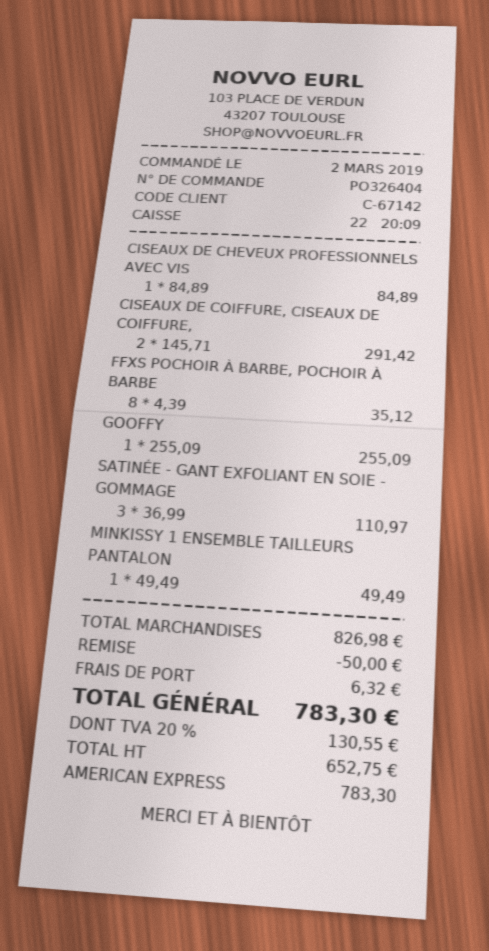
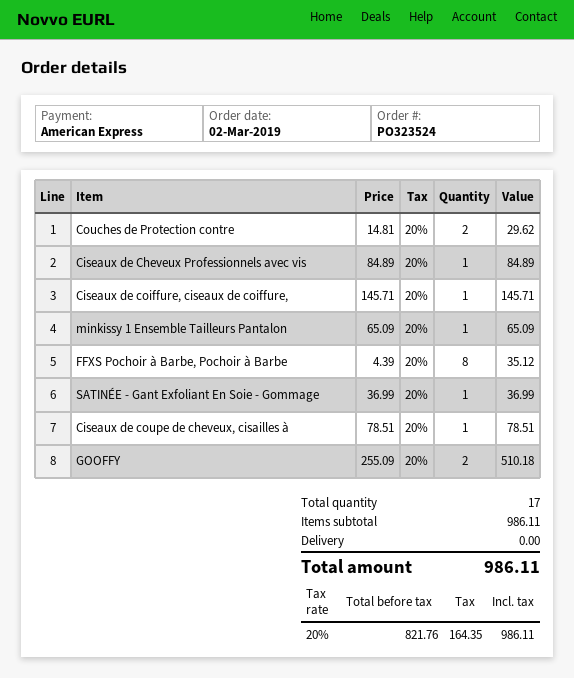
order number: PO326404 -> PO323524
CISEAUX DE COIFFURE, CISEAUX DE COIFFURE,: 2 x 145.71 = 291.42 -> 1 x 145.71 = 145.71
GOOFFY: 1 x 255.09 = 255.09 -> 2 x 255.09 = 510.18
SATINÉE - GANT EXFOLIANT EN SOIE - GOMMAGE: 3 x 36.99 = 110.97 -> 1 x 36.99 = 36.99
MINKISSY 1 ENSEMBLE TAILLEURS PANTALON: 1 x 49.49 = 49.49 -> 1 x 65.09 = 65.09
Couches de Protection contre: none -> 2 x 14.81 = 29.62
Ciseaux de coupe de cheveux, cisailles à: none -> 1 x 78.51 = 78.51
subtotal: 826.98 -> 986.11
discount: 50.00 -> none
shipping: 6.32 -> 0.00
net: 652.75 -> 821.76
tax: 20% = 130.55 -> 20% = 164.35
total: 783.30 -> 986.11

